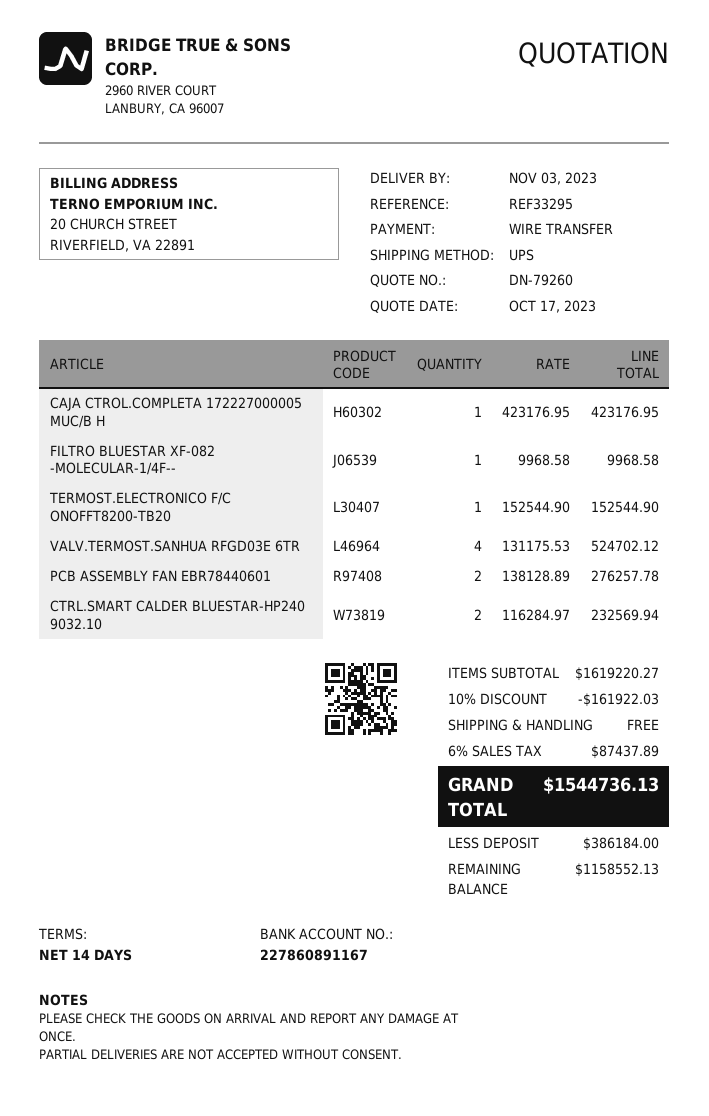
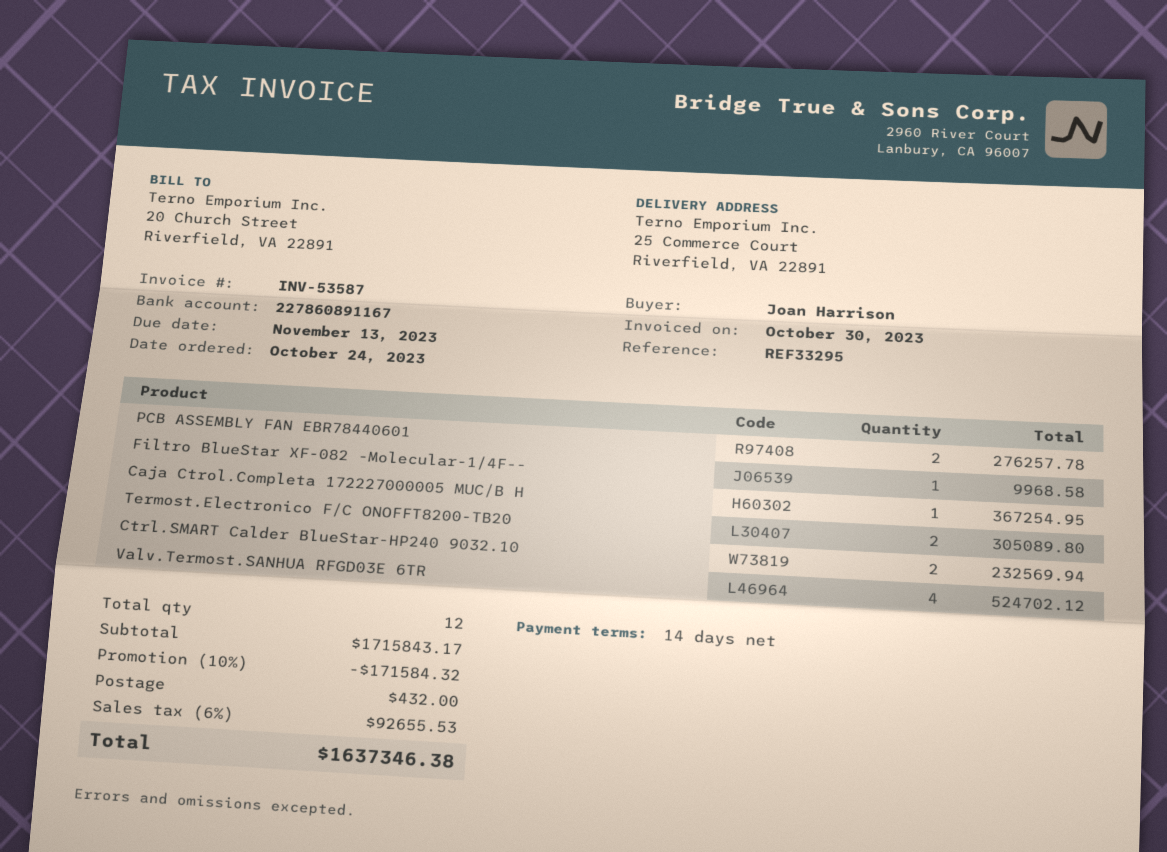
CAJA CTROL.COMPLETA 172227000005 MUC/B H: 1 for 423176.95 -> 1 for 367254.95
TERMOST.ELECTRONICO F/C ONOFFT8200-TB20: 1 for 152544.90 -> 2 for 305089.80
subtotal: 1619220.27 -> 1715843.17
discount: 10% = 161922.03 -> 10% = 171584.32
shipping: 0.00 -> 432.00
tax: 6% = 87437.89 -> 6% = 92655.53
total: 1544736.13 -> 1637346.38

